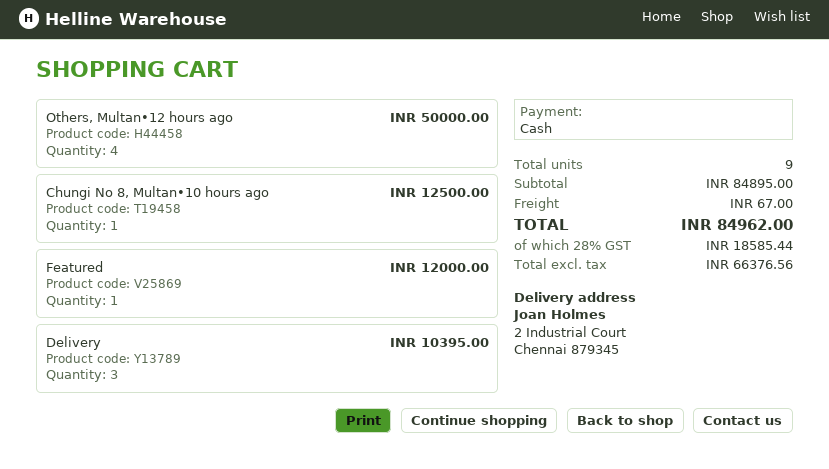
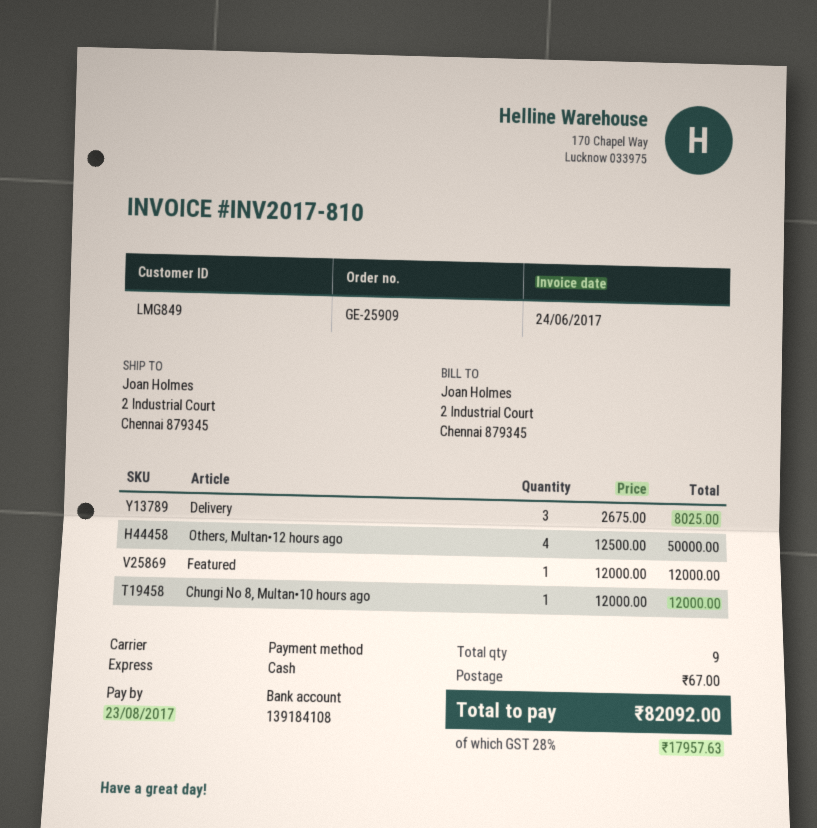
Chungi No 8, Multan•10 hours ago: 1 for 12500.00 -> 1 for 12000.00
Delivery: 3 for 10395.00 -> 3 for 8025.00
tax: 28% = 18585.44 -> 28% = 17957.63
total: 84962.00 -> 82092.00

